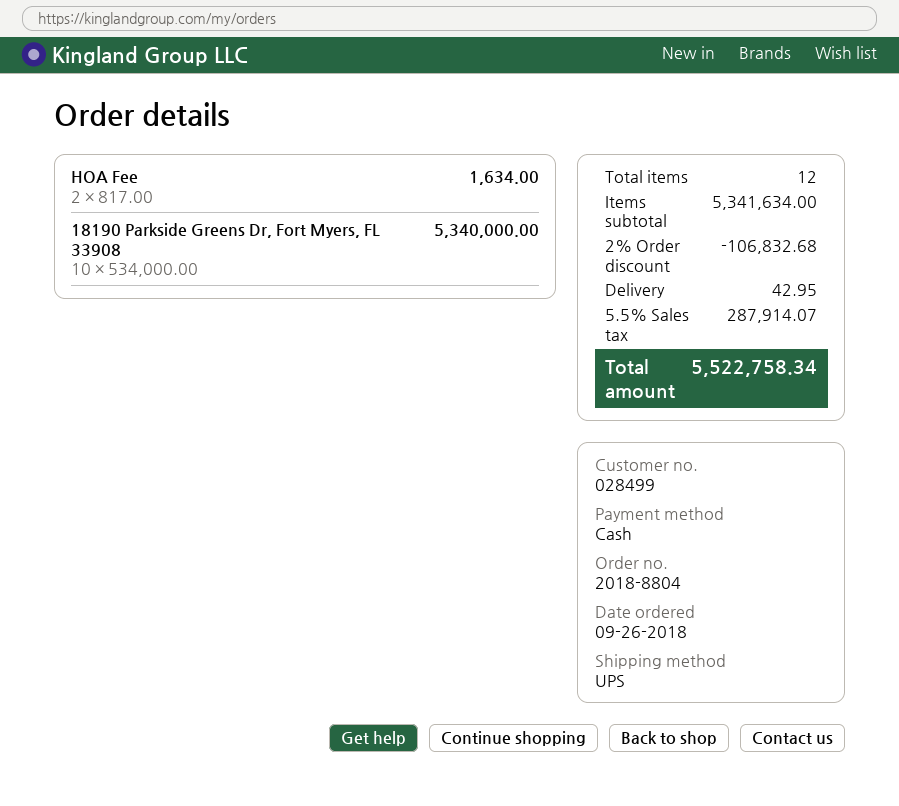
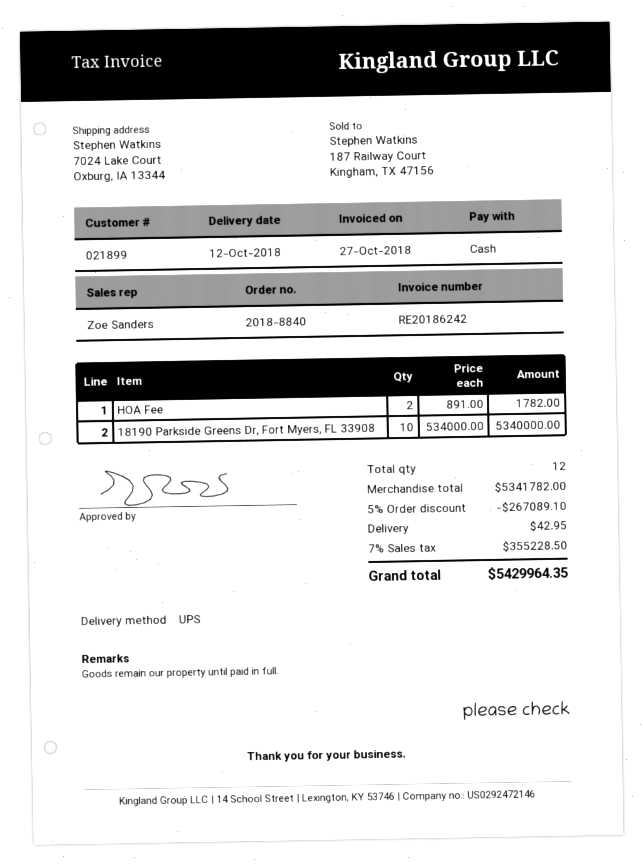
order number: 2018-8804 -> 2018-8840
customer number: 028499 -> 021899
HOA Fee: 2 x 817.00 = 1634.00 -> 2 x 891.00 = 1782.00
subtotal: 5341634.00 -> 5341782.00
discount: 2% = 106832.68 -> 5% = 267089.10
tax: 5.5% = 287914.07 -> 7% = 355228.50
total: 5522758.34 -> 5429964.35

